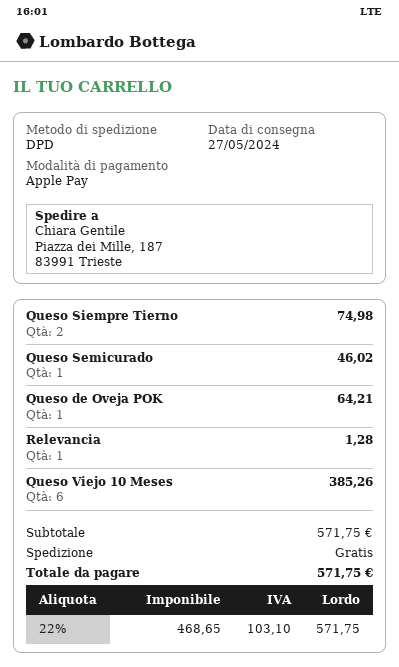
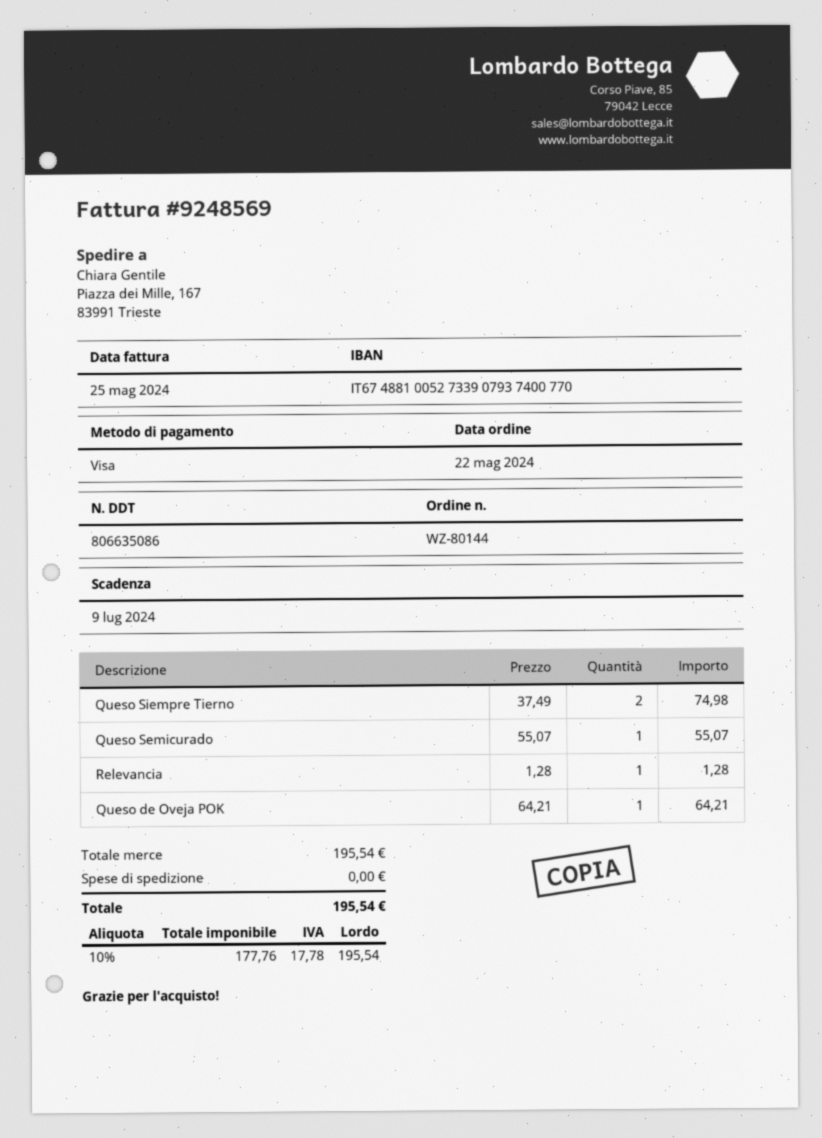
payment method: Apple Pay -> Visa
ship to: Piazza dei Mille, 187, 83991 Trieste -> Piazza dei Mille, 167, 83991 Trieste
Queso Semicurado: 1 for 46.02 -> 1 for 55.07
Queso Viejo 10 Meses: 6 for 385.26 -> none
subtotal: 571.75 -> 195.54
net: 468.65 -> 177.76
tax: 22% = 103.10 -> 10% = 17.78
total: 571.75 -> 195.54

